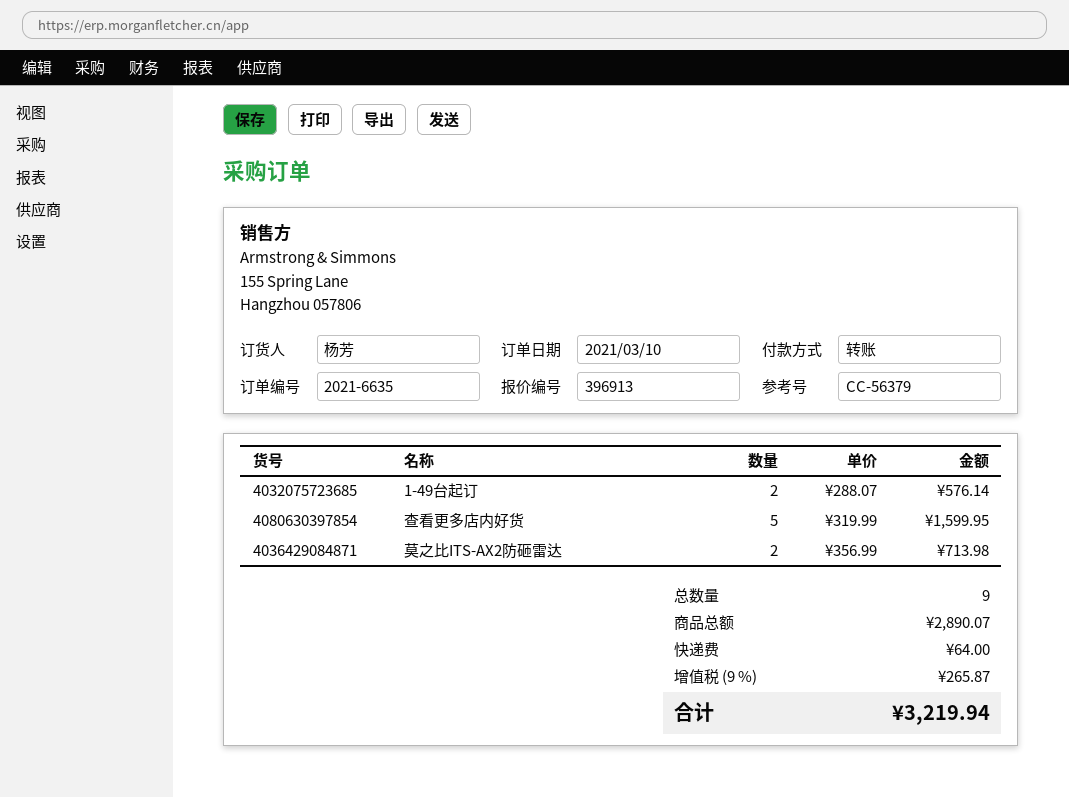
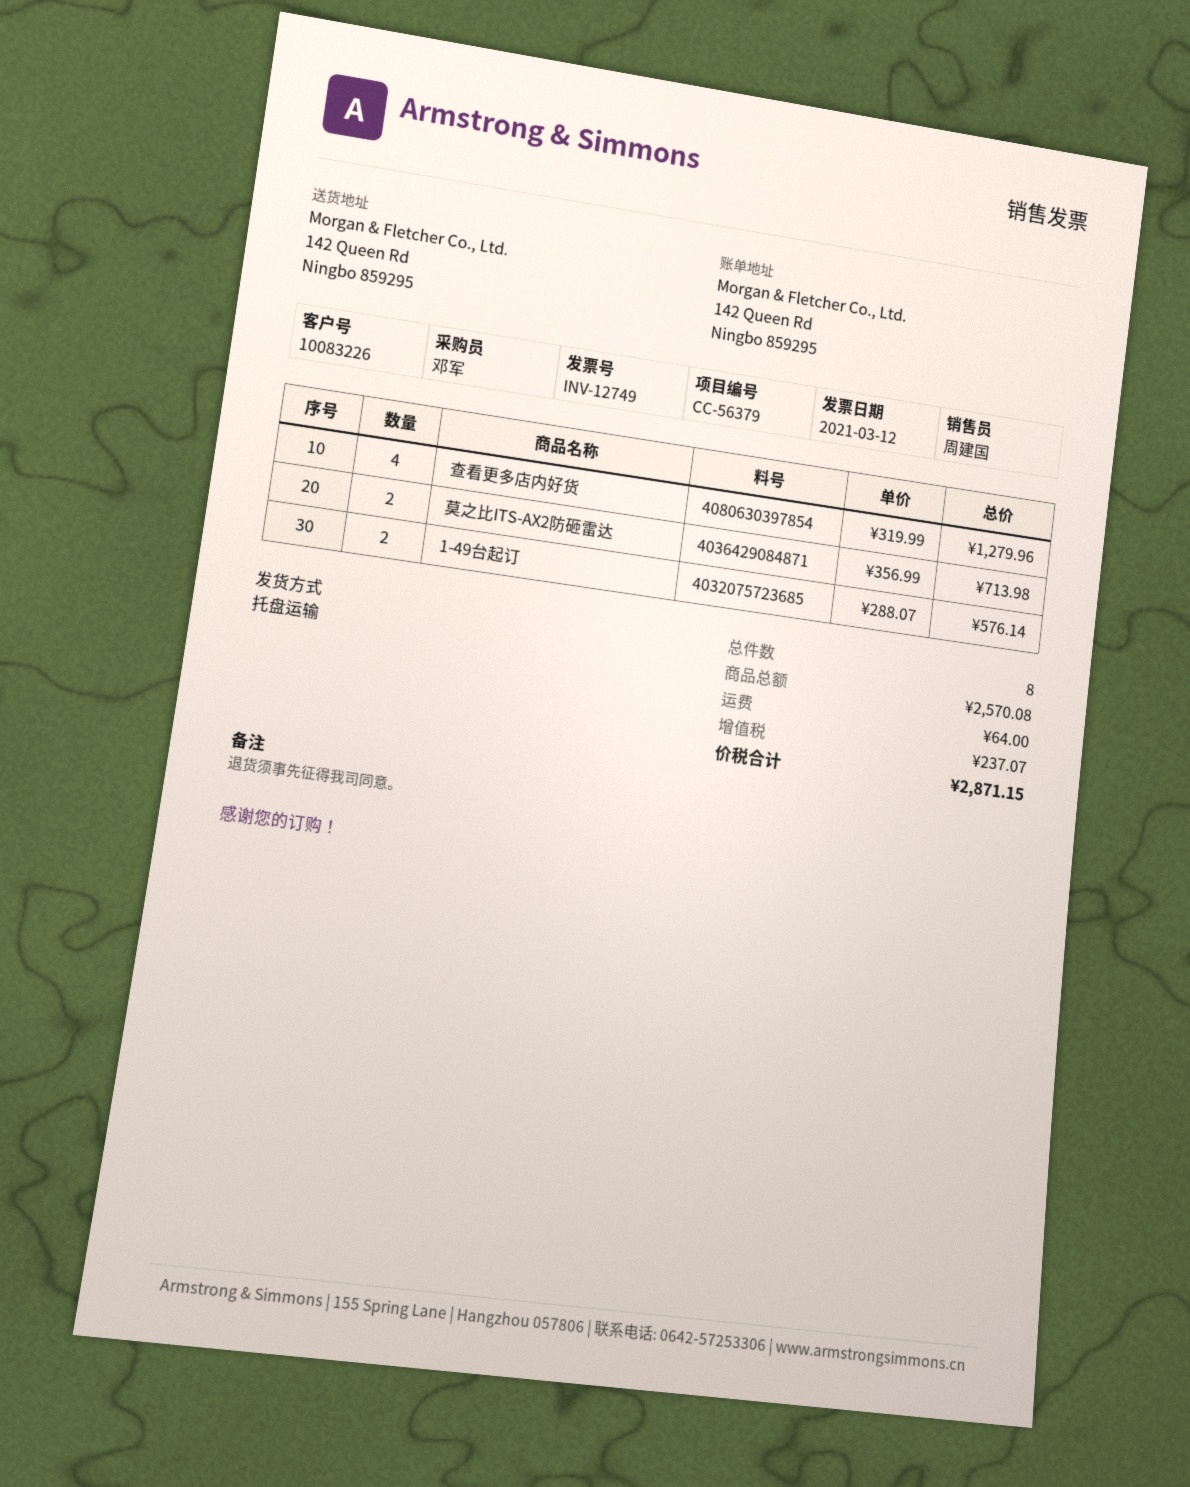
ordered by: 杨芳 -> 邓军
查看更多店内好货: 5 x 319.99 = 1599.95 -> 4 x 319.99 = 1279.96
total quantity: 9 -> 8
subtotal: 2890.07 -> 2570.08
tax: 265.87 -> 237.07
total: 3219.94 -> 2871.15

